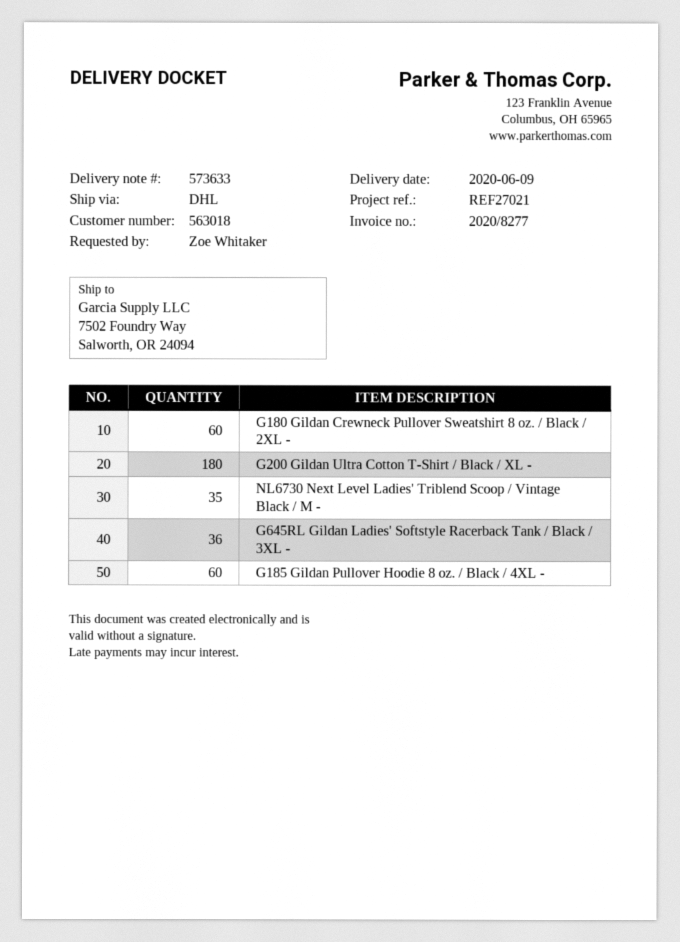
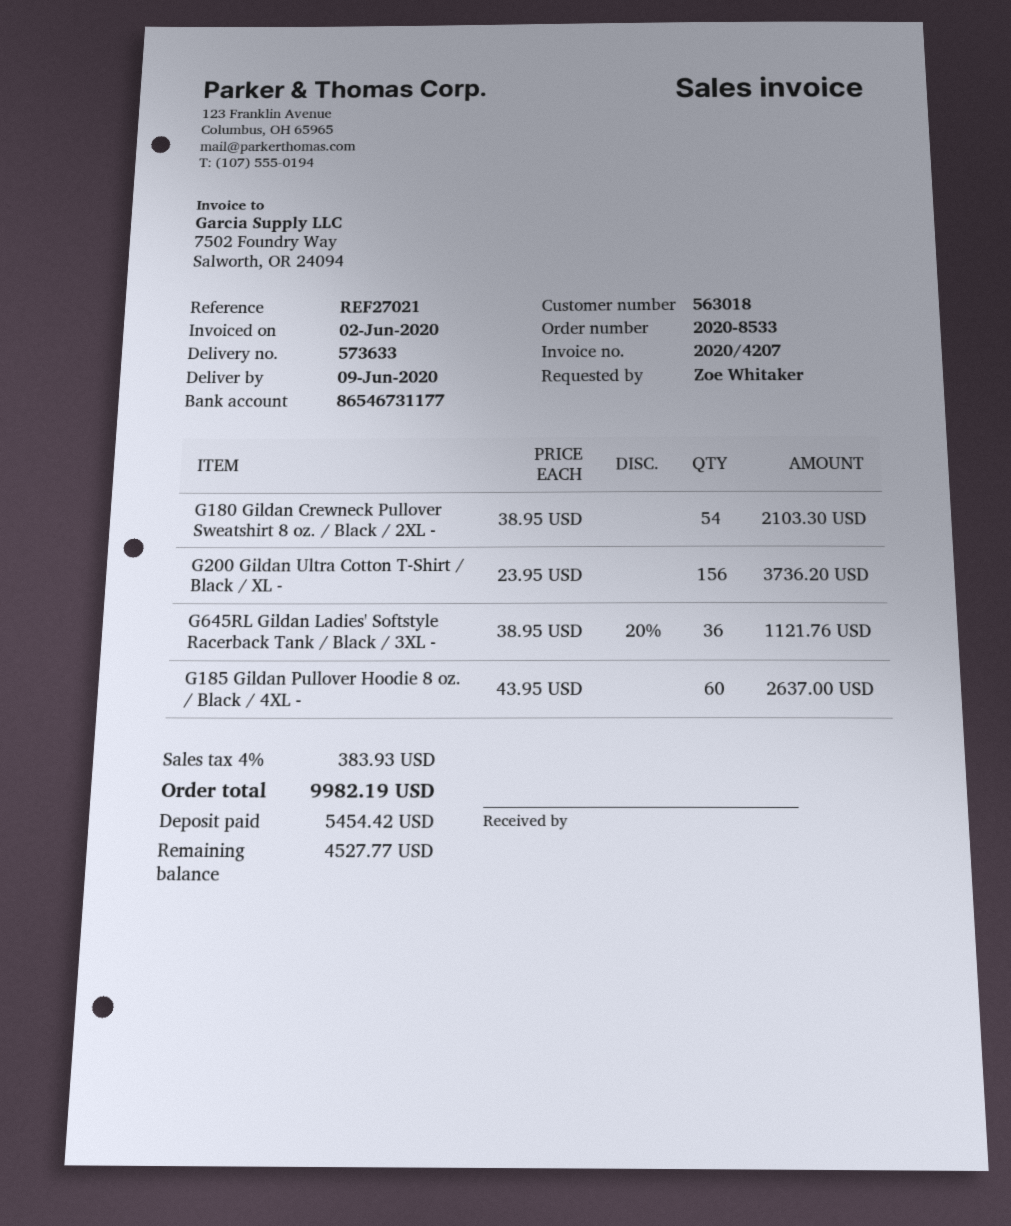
invoice number: 2020/8277 -> 2020/4207
G180 Gildan Crewneck Pullover Sweatshirt 8 oz. / Black / 2XL -: 60 -> 54
G200 Gildan Ultra Cotton T-Shirt / Black / XL -: 180 -> 156
NL6730 Next Level Ladies' Triblend Scoop / Vintage Black / M -: 35 -> none

